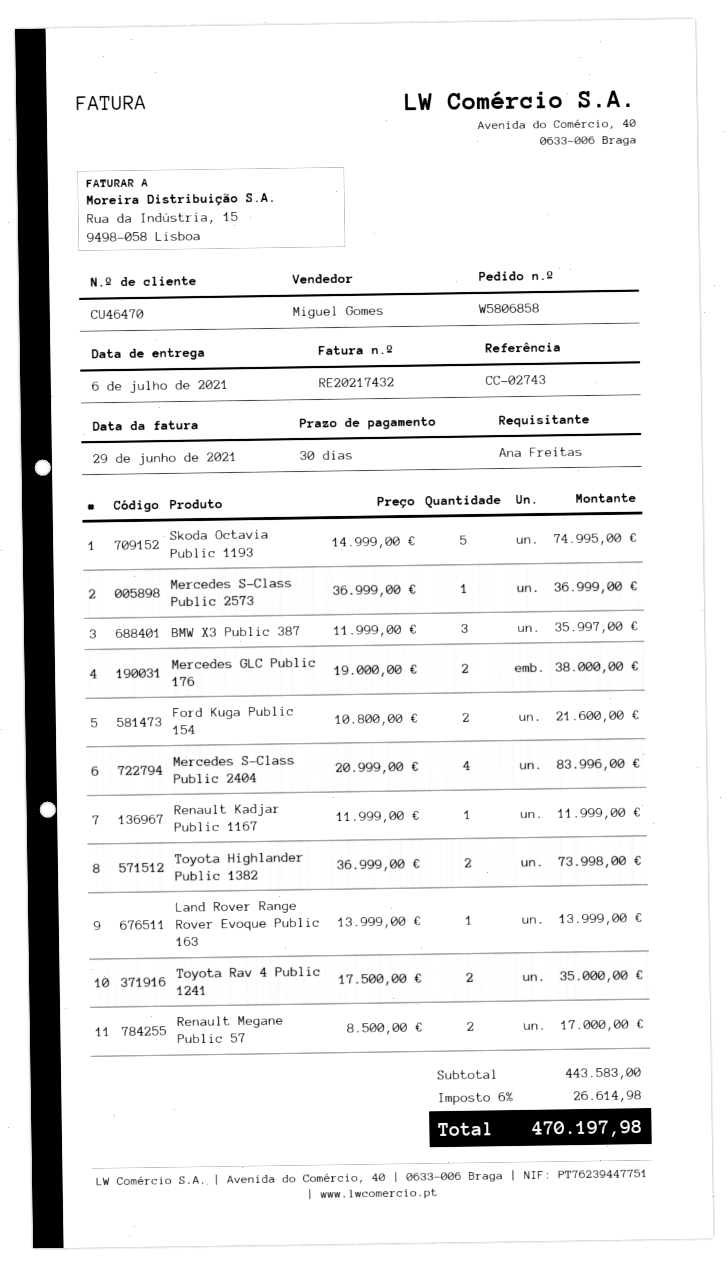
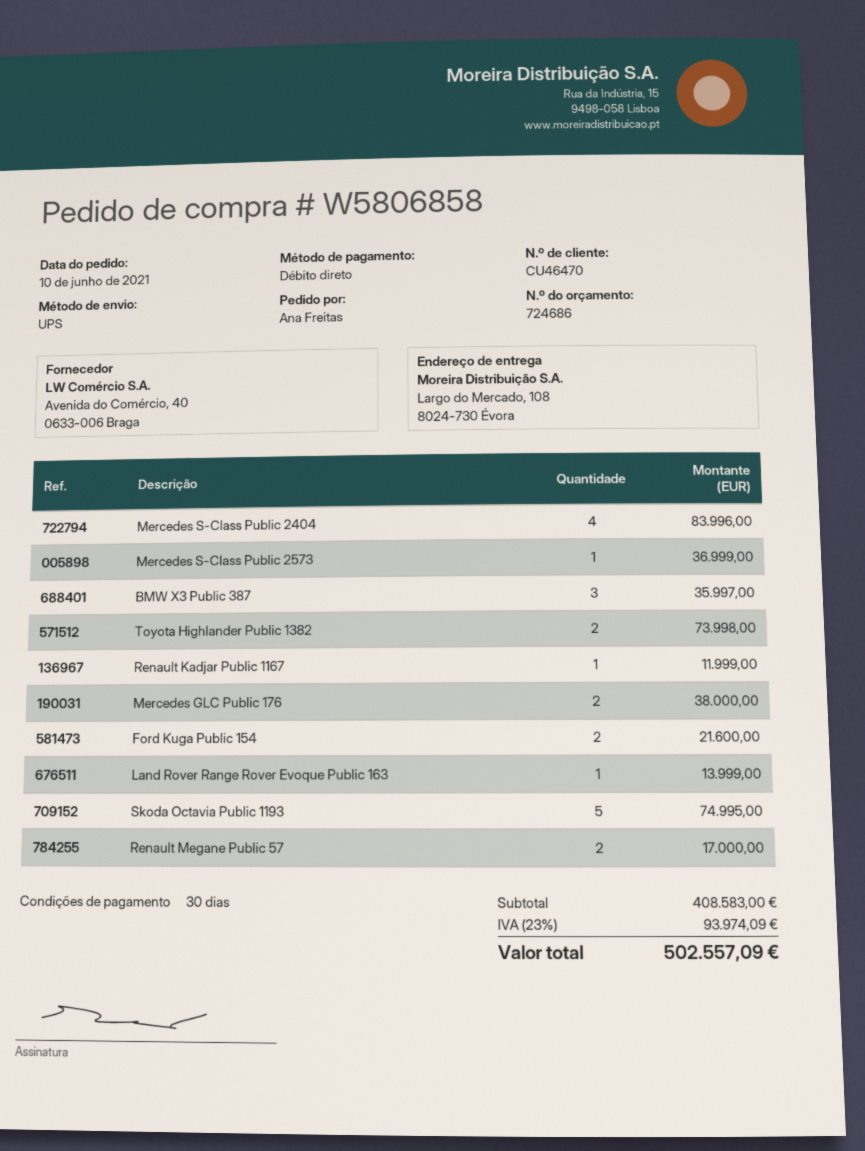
Toyota Rav 4 Public 1241: 2 for 35000.00 -> none
subtotal: 443583.00 -> 408583.00
tax: 6% = 26614.98 -> 23% = 93974.09
total: 470197.98 -> 502557.09

